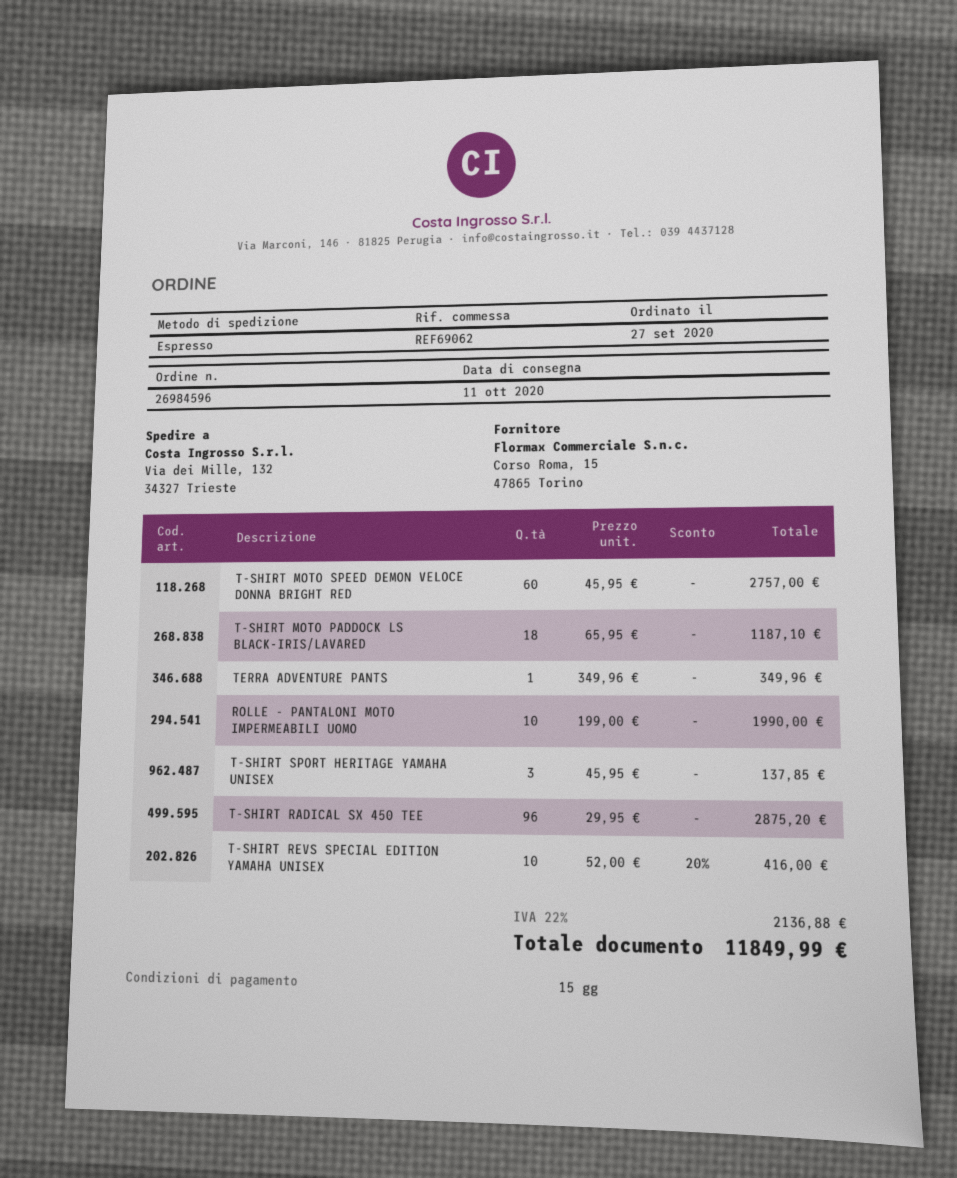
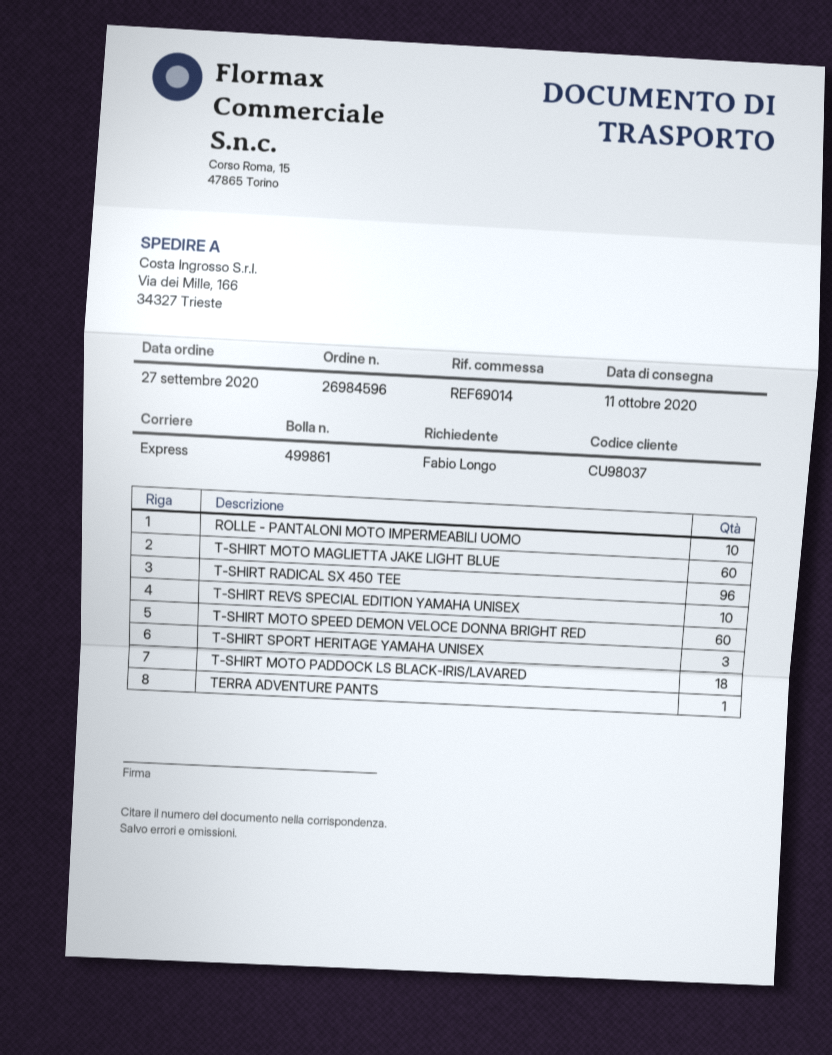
reference: REF69062 -> REF69014
ship to: Via dei Mille, 132, 34327 Trieste -> Via dei Mille, 166, 34327 Trieste
T-SHIRT MOTO MAGLIETTA JAKE LIGHT BLUE: none -> 60

